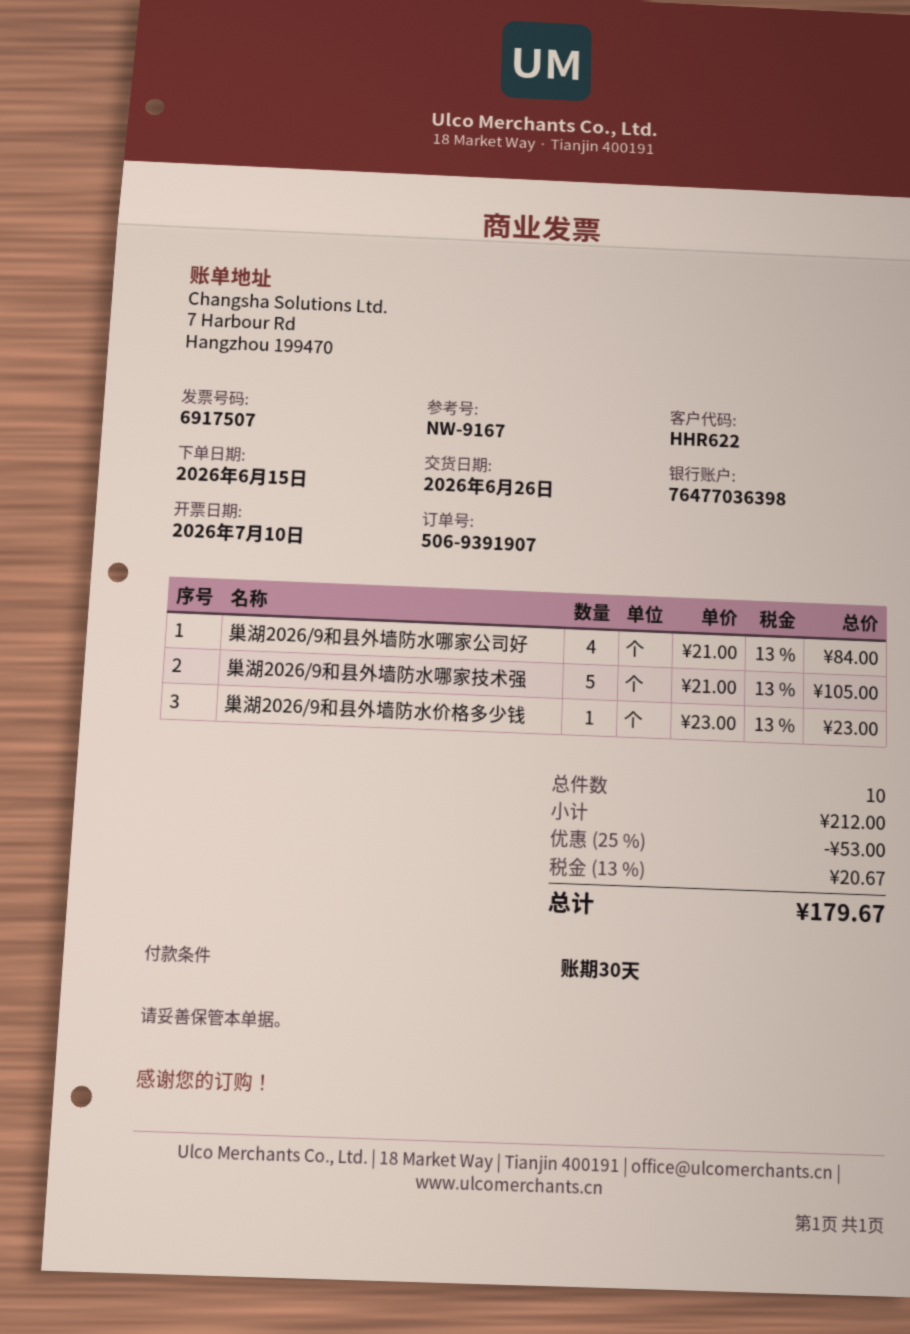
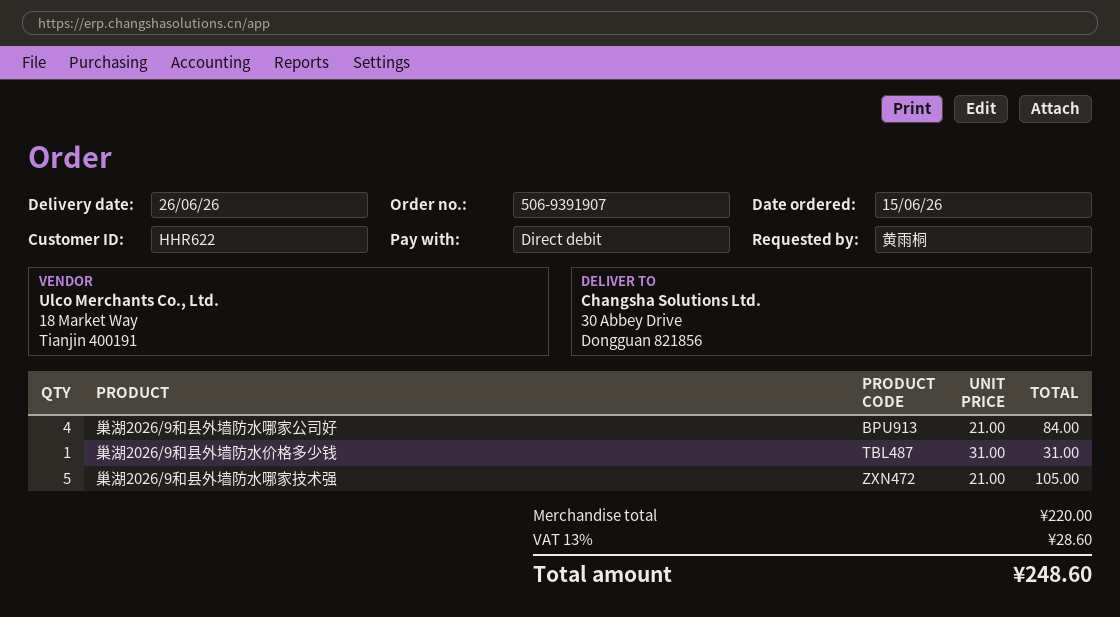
巢湖2026/9和县外墙防水价格多少钱: 1 x 23.00 = 23.00 -> 1 x 31.00 = 31.00
subtotal: 212.00 -> 220.00
discount: 25% = 53.00 -> none
tax: 13% = 20.67 -> 13% = 28.60
total: 179.67 -> 248.60

